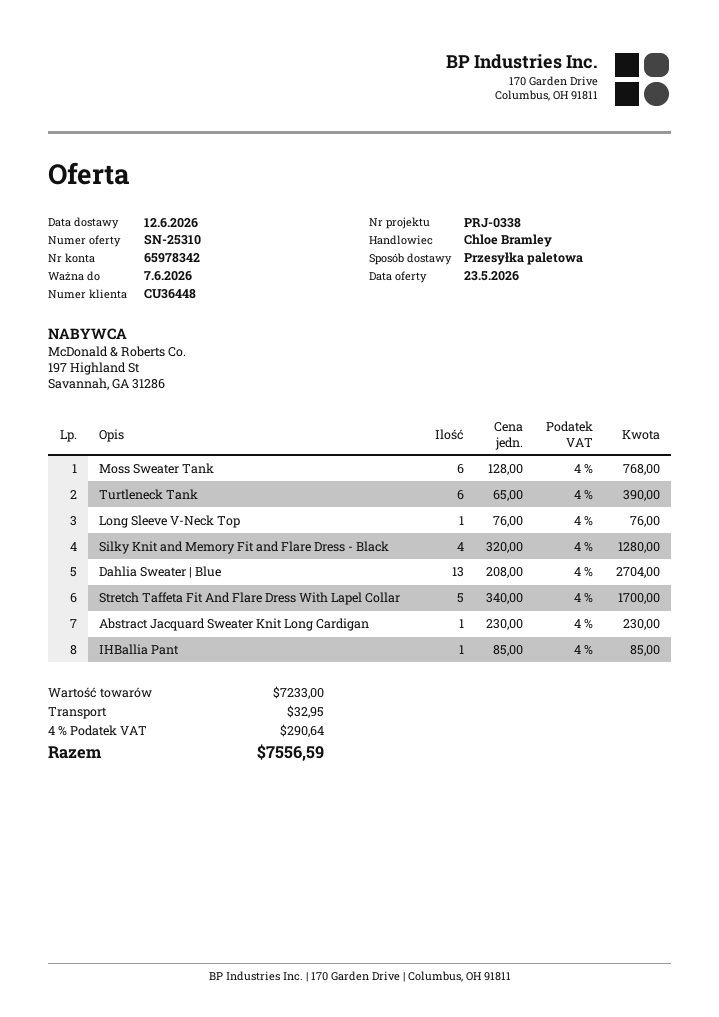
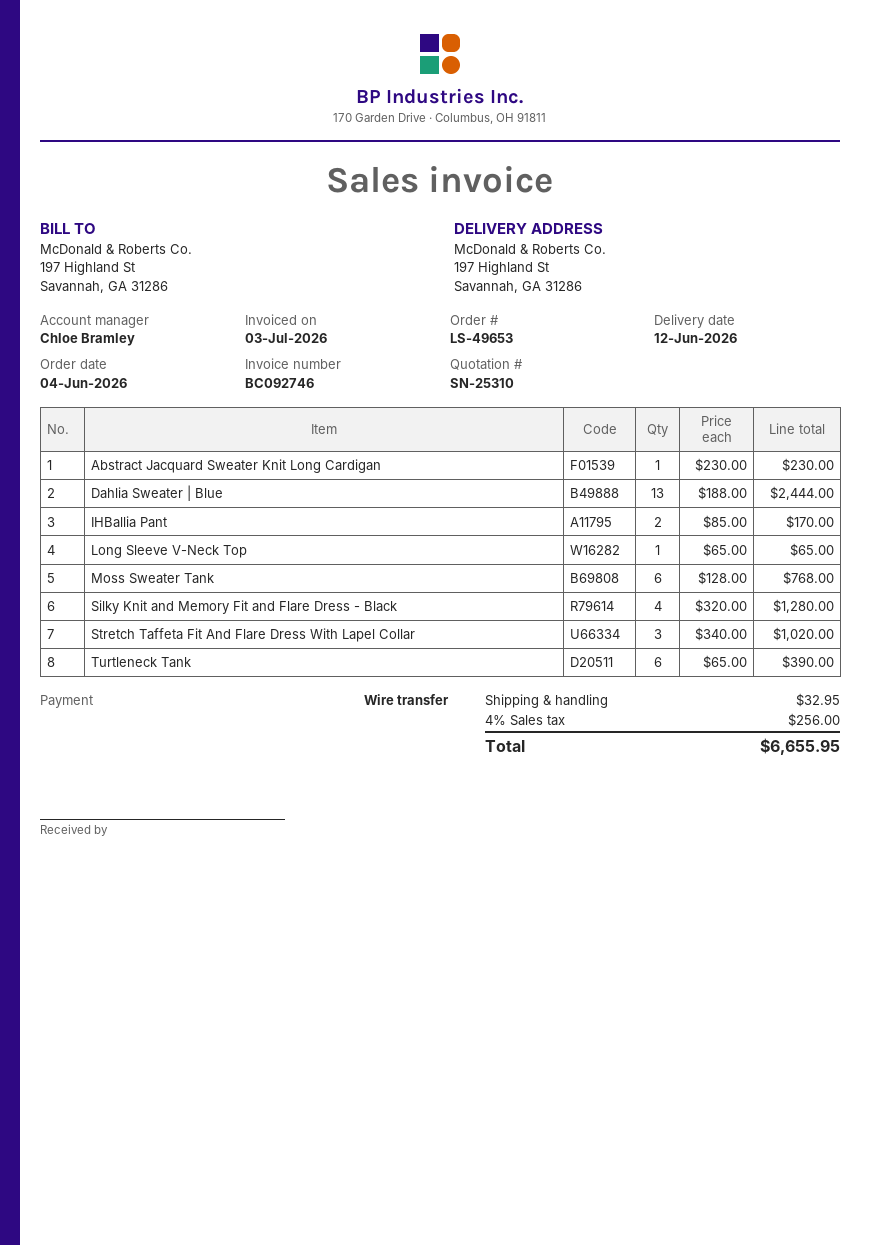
Long Sleeve V-Neck Top: 1 x 76.00 = 76.00 -> 1 x 65.00 = 65.00
Dahlia Sweater | Blue: 13 x 208.00 = 2704.00 -> 13 x 188.00 = 2444.00
Stretch Taffeta Fit And Flare Dress With Lapel Collar: 5 x 340.00 = 1700.00 -> 3 x 340.00 = 1020.00
IHBallia Pant: 1 x 85.00 = 85.00 -> 2 x 85.00 = 170.00
tax: 4% = 290.64 -> 4% = 256.00
total: 7556.59 -> 6655.95

